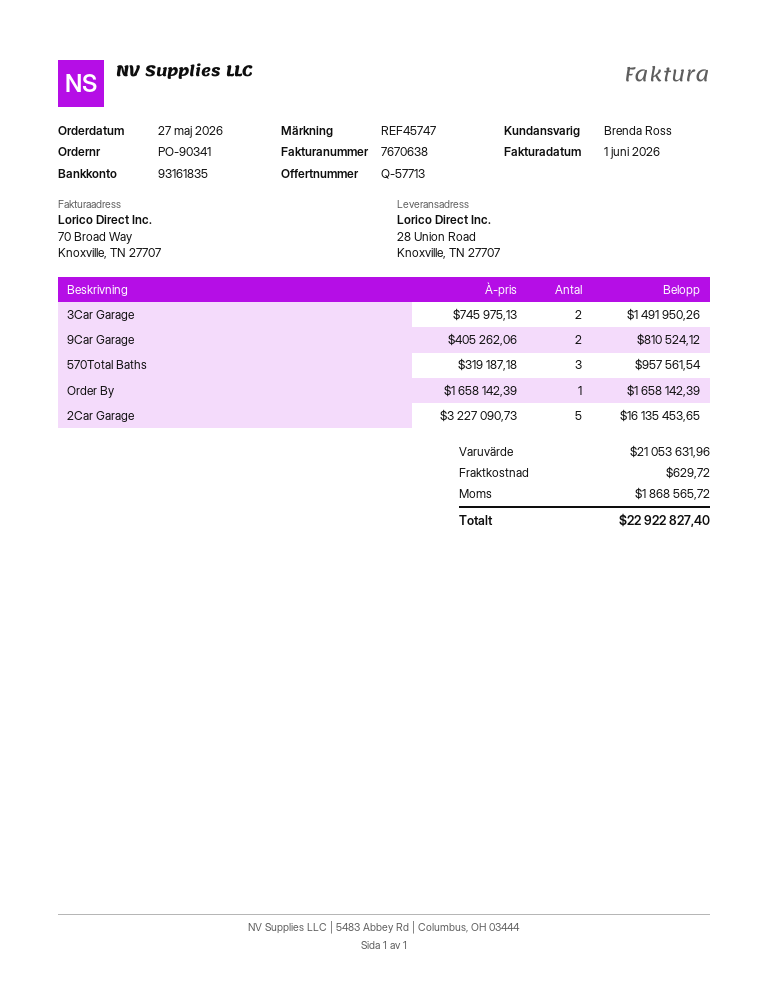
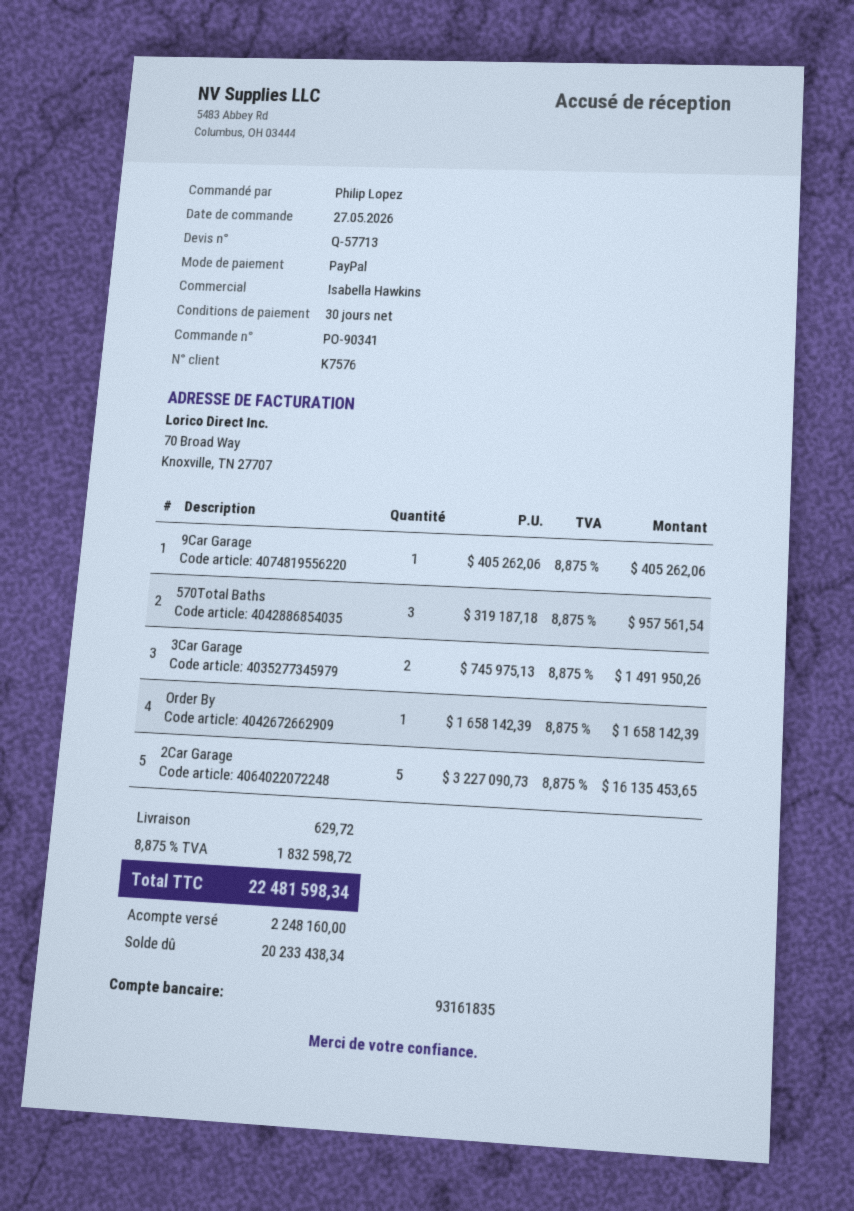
sales rep: Brenda Ross -> Isabella Hawkins
9Car Garage: 2 x 405262.06 = 810524.12 -> 1 x 405262.06 = 405262.06
tax: 1868565.72 -> 1832598.72
total: 22922827.40 -> 22481598.34

